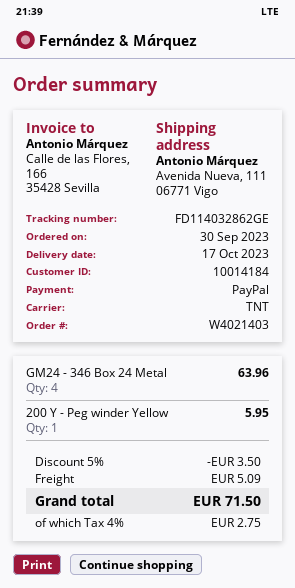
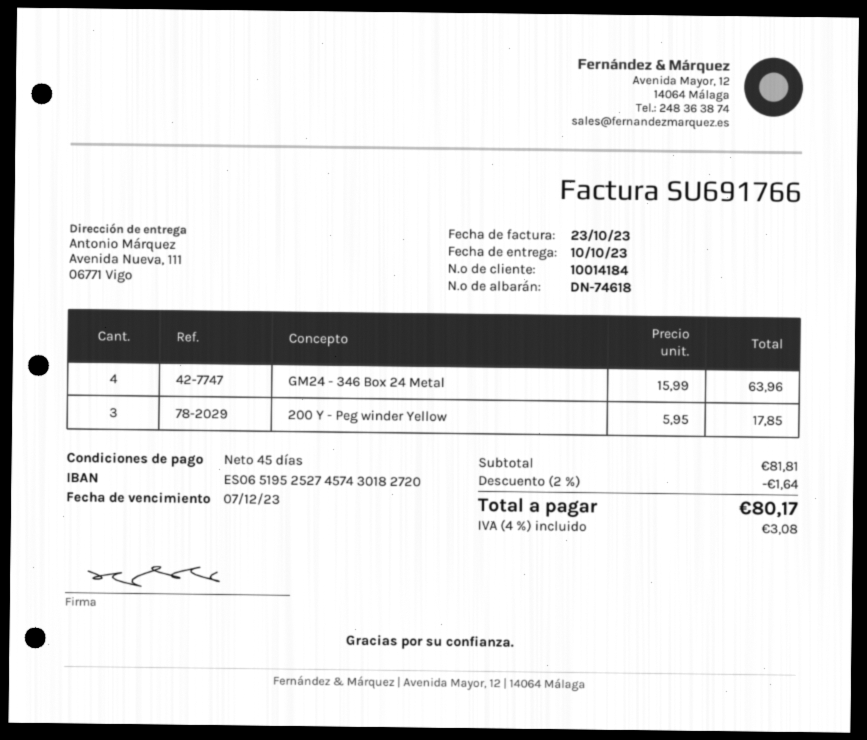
delivery date: 2023-10-17 -> 2023-10-10
200 Y - Peg winder Yellow: 1 for 5.95 -> 3 for 17.85
discount: 5% = 3.50 -> 2% = 1.64
shipping: 5.09 -> none
tax: 4% = 2.75 -> 4% = 3.08
total: 71.50 -> 80.17

